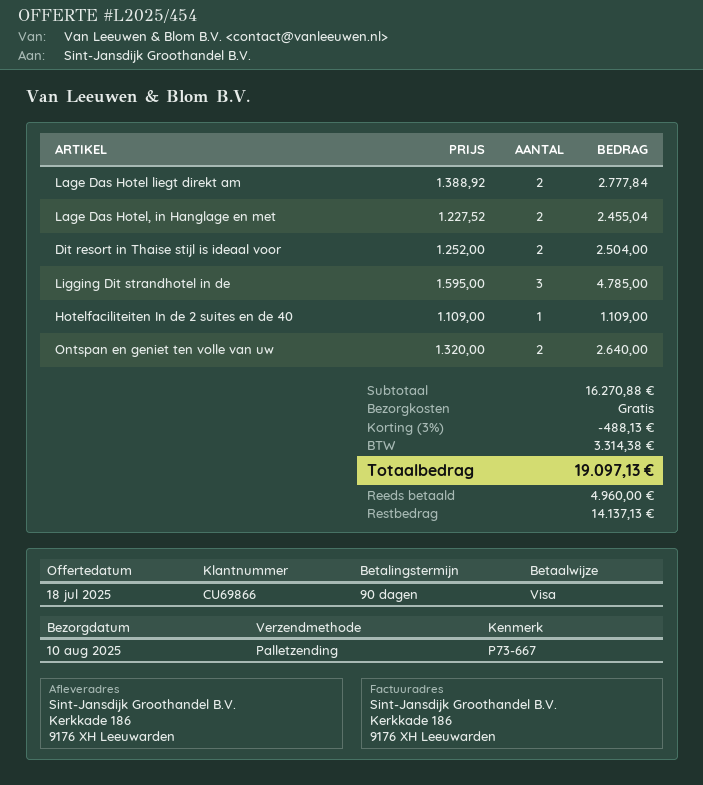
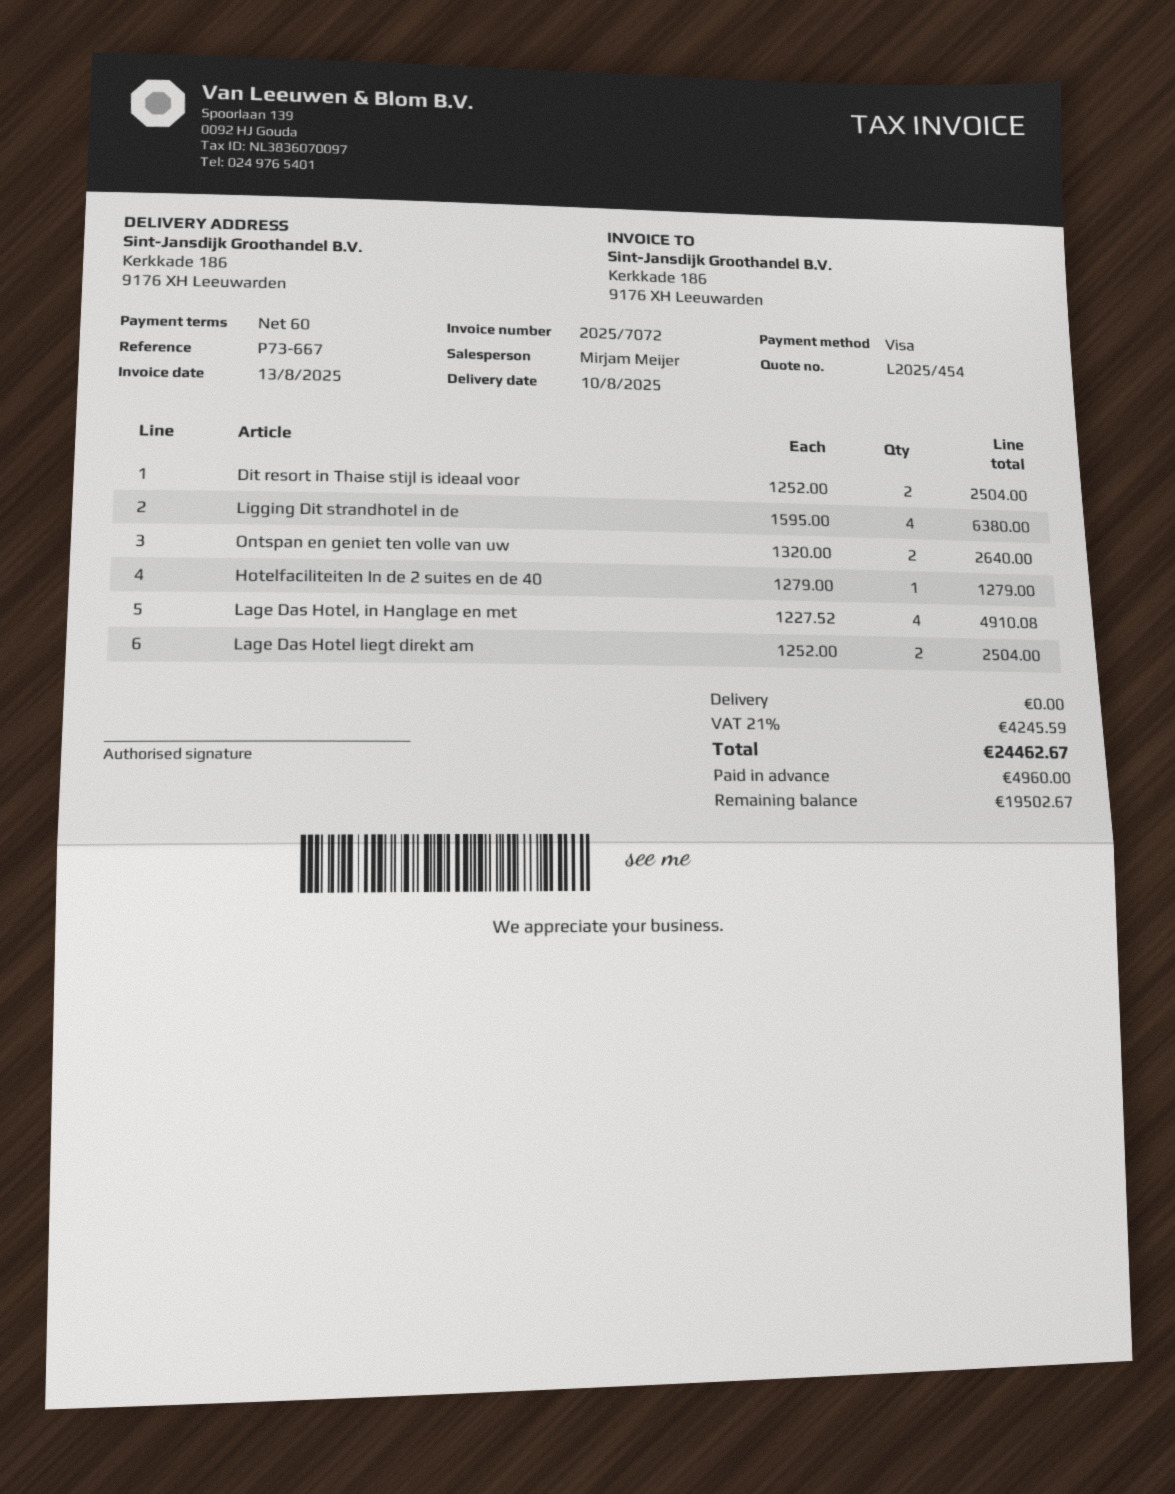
payment terms: 90 days -> 60 days
Lage Das Hotel liegt direkt am: 2 x 1388.92 = 2777.84 -> 2 x 1252.00 = 2504.00
Lage Das Hotel, in Hanglage en met: 2 x 1227.52 = 2455.04 -> 4 x 1227.52 = 4910.08
Ligging Dit strandhotel in de: 3 x 1595.00 = 4785.00 -> 4 x 1595.00 = 6380.00
Hotelfaciliteiten In de 2 suites en de 40: 1 x 1109.00 = 1109.00 -> 1 x 1279.00 = 1279.00
discount: 3% = 488.13 -> none
tax: 3314.38 -> 4245.59
total: 19097.13 -> 24462.67
balance: 14137.13 -> 19502.67

